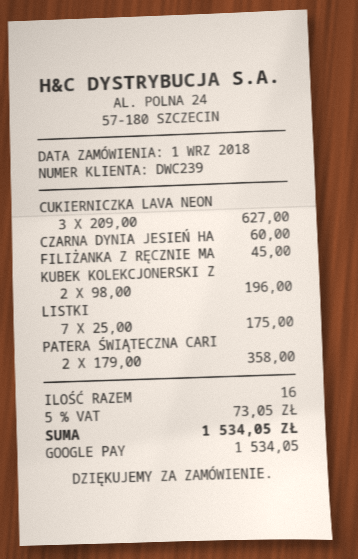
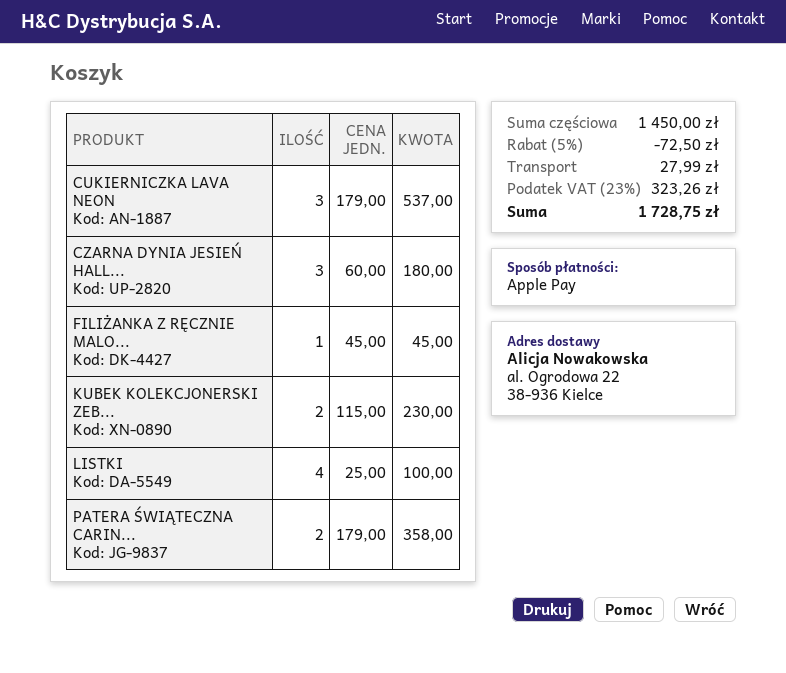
payment method: Google Pay -> Apple Pay
CUKIERNICZKA LAVA NEON: 3 x 209.00 = 627.00 -> 3 x 179.00 = 537.00
CZARNA DYNIA JESIEŃ HA: 1 x 60.00 = 60.00 -> 3 x 60.00 = 180.00
KUBEK KOLEKCJONERSKI Z: 2 x 98.00 = 196.00 -> 2 x 115.00 = 230.00
LISTKI: 7 x 25.00 = 175.00 -> 4 x 25.00 = 100.00
discount: none -> 5% = 72.50
shipping: none -> 27.99
tax: 5% = 73.05 -> 23% = 323.26
total: 1534.05 -> 1728.75

